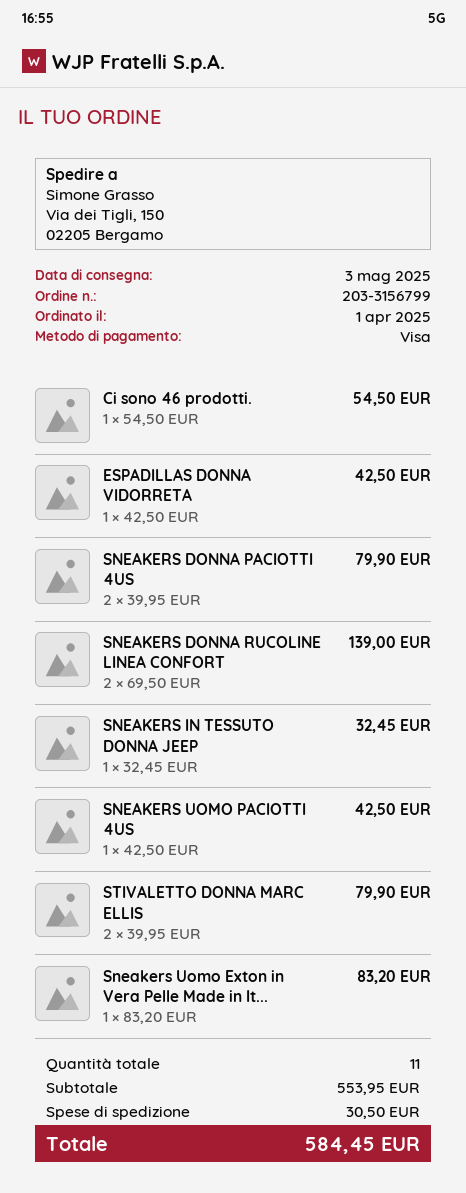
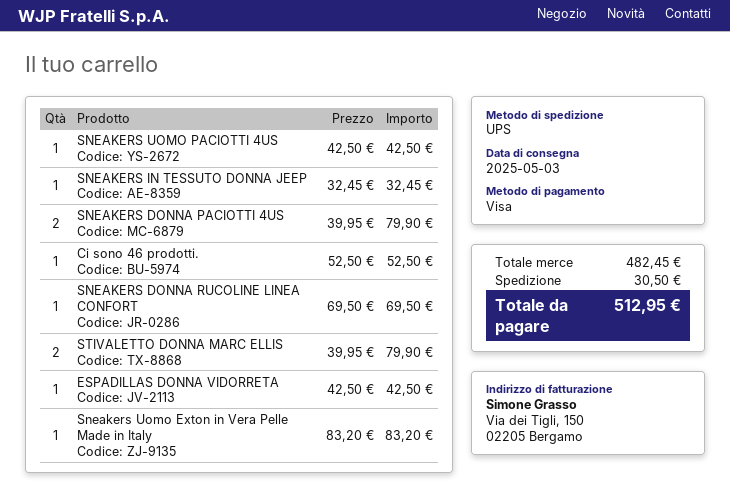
Ci sono 46 prodotti.: 1 x 54.50 = 54.50 -> 1 x 52.50 = 52.50
SNEAKERS DONNA RUCOLINE LINEA CONFORT: 2 x 69.50 = 139.00 -> 1 x 69.50 = 69.50
subtotal: 553.95 -> 482.45
total: 584.45 -> 512.95

